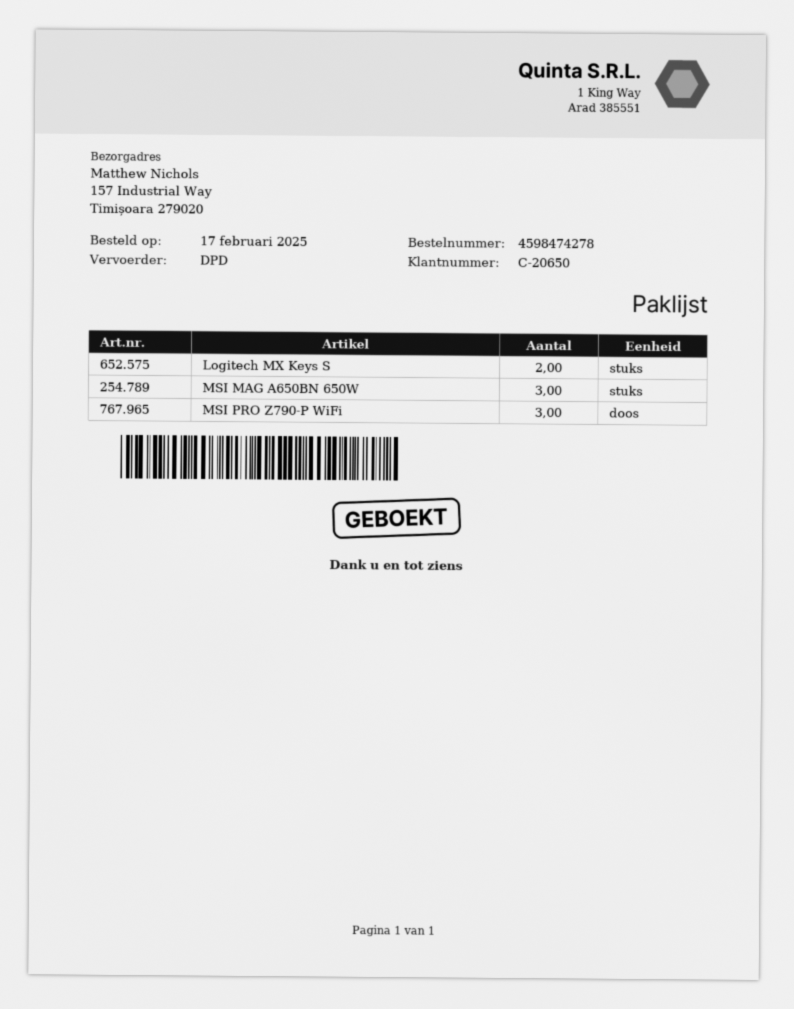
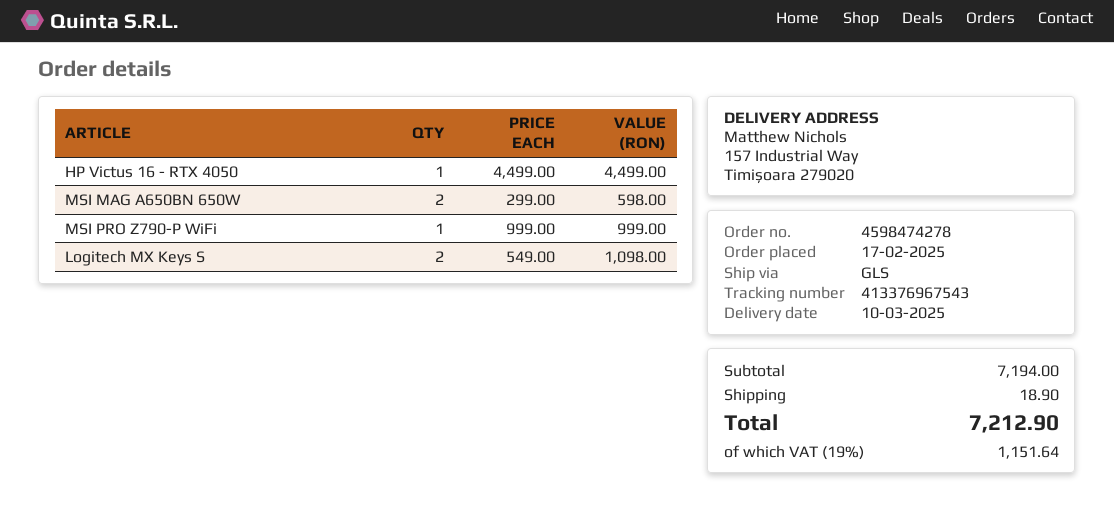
shipping method: DPD -> GLS
MSI MAG A650BN 650W: 3 -> 2
MSI PRO Z790-P WiFi: 3 -> 1
HP Victus 16 - RTX 4050: none -> 1

